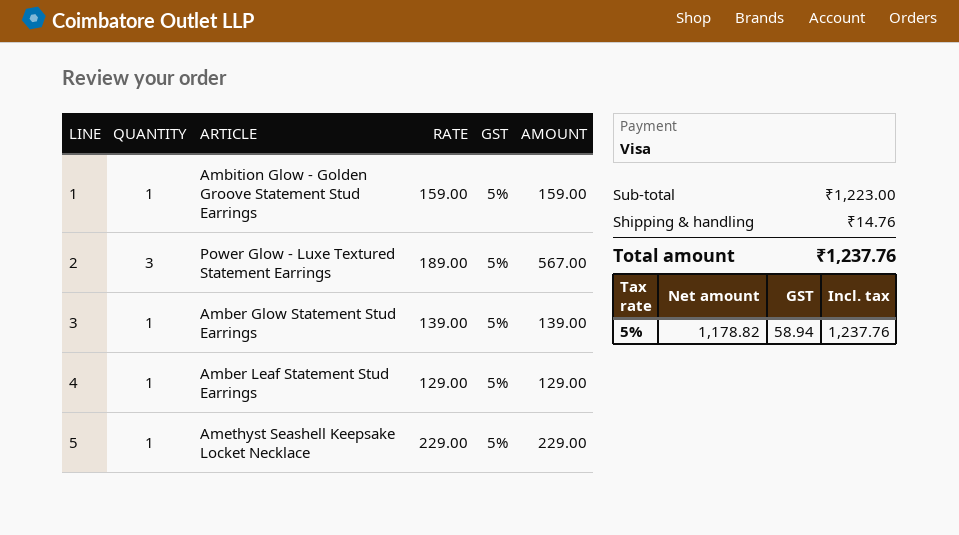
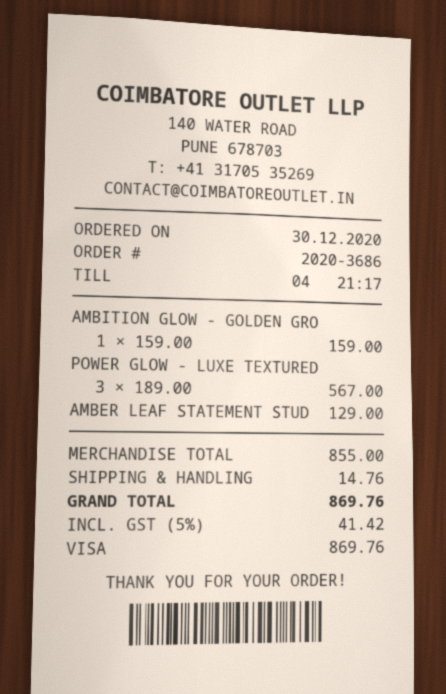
Amber Glow Statement Stud Earrings: 1 x 139.00 = 139.00 -> none
Amethyst Seashell Keepsake Locket Necklace: 1 x 229.00 = 229.00 -> none
subtotal: 1223.00 -> 855.00
tax: 5% = 58.94 -> 5% = 41.42
total: 1237.76 -> 869.76

